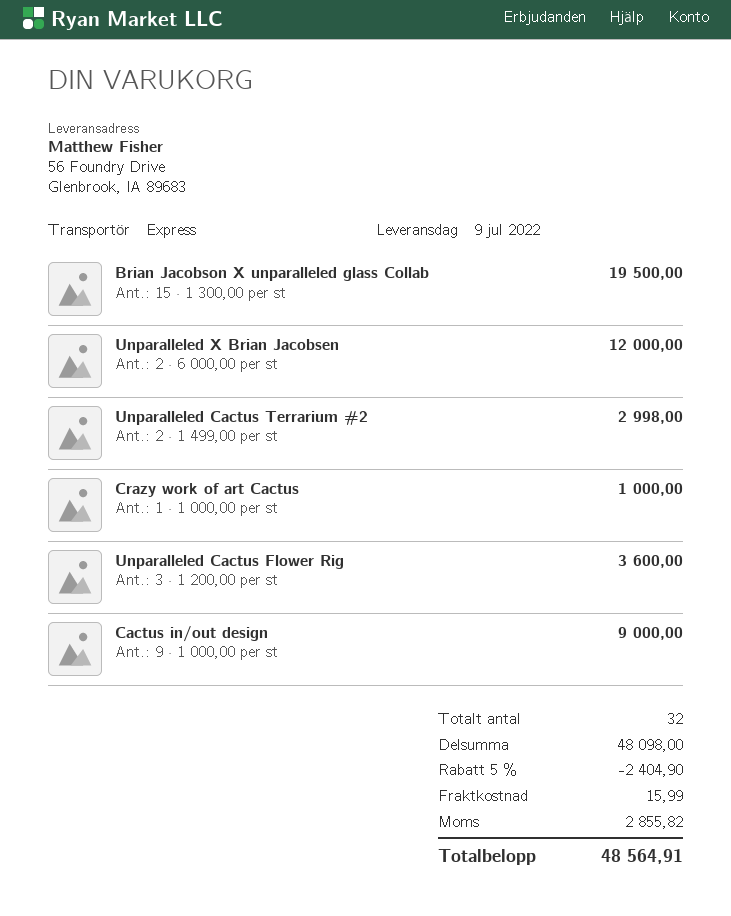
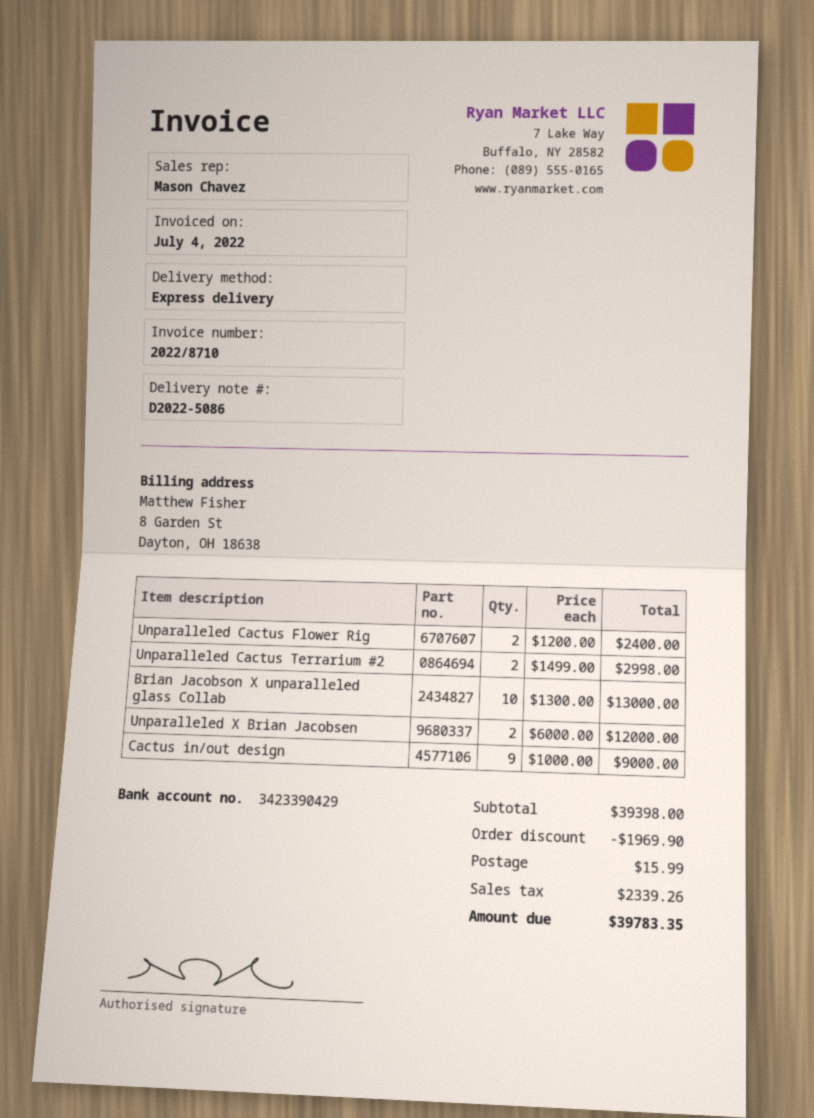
Brian Jacobson X unparalleled glass Collab: 15 x 1300.00 = 19500.00 -> 10 x 1300.00 = 13000.00
Crazy work of art Cactus: 1 x 1000.00 = 1000.00 -> none
Unparalleled Cactus Flower Rig: 3 x 1200.00 = 3600.00 -> 2 x 1200.00 = 2400.00
subtotal: 48098.00 -> 39398.00
discount: 2404.90 -> 1969.90
tax: 2855.82 -> 2339.26
total: 48564.91 -> 39783.35

